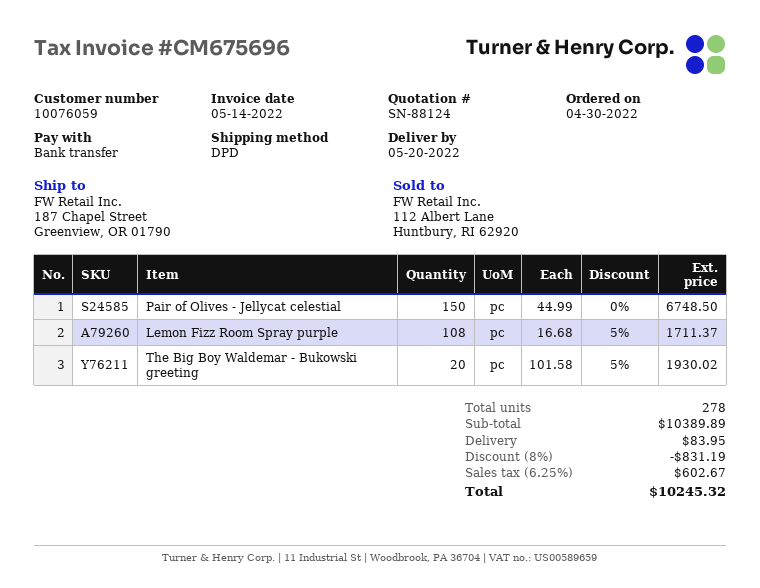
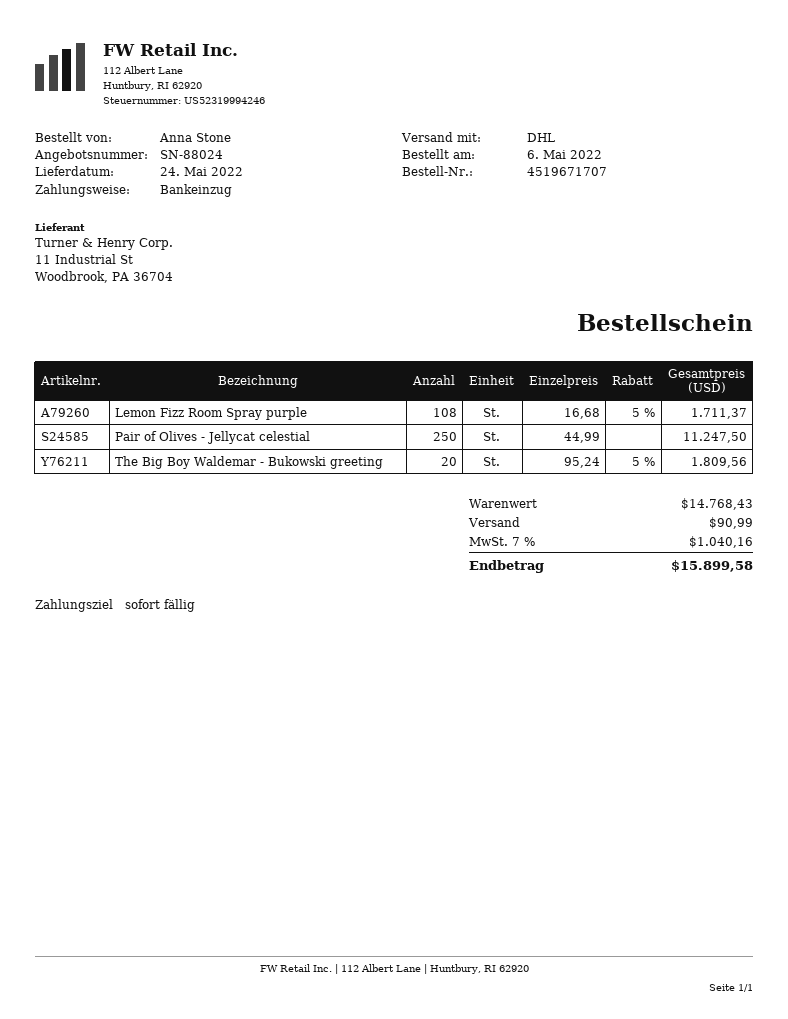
quote number: SN-88124 -> SN-88024
order date: 2022-04-30 -> 2022-05-06
delivery date: 2022-05-20 -> 2022-05-24
payment method: bank transfer -> direct debit
shipping method: DPD -> DHL
Pair of Olives - Jellycat celestial: 150 x 44.99 = 6748.50 -> 250 x 44.99 = 11247.50
The Big Boy Waldemar - Bukowski greeting: 20 x 101.58 - 5% = 1930.02 -> 20 x 95.24 - 5% = 1809.56
subtotal: 10389.89 -> 14768.43
discount: 8% = 831.19 -> none
shipping: 83.95 -> 90.99
tax: 6.25% = 602.67 -> 7% = 1040.16
total: 10245.32 -> 15899.58

